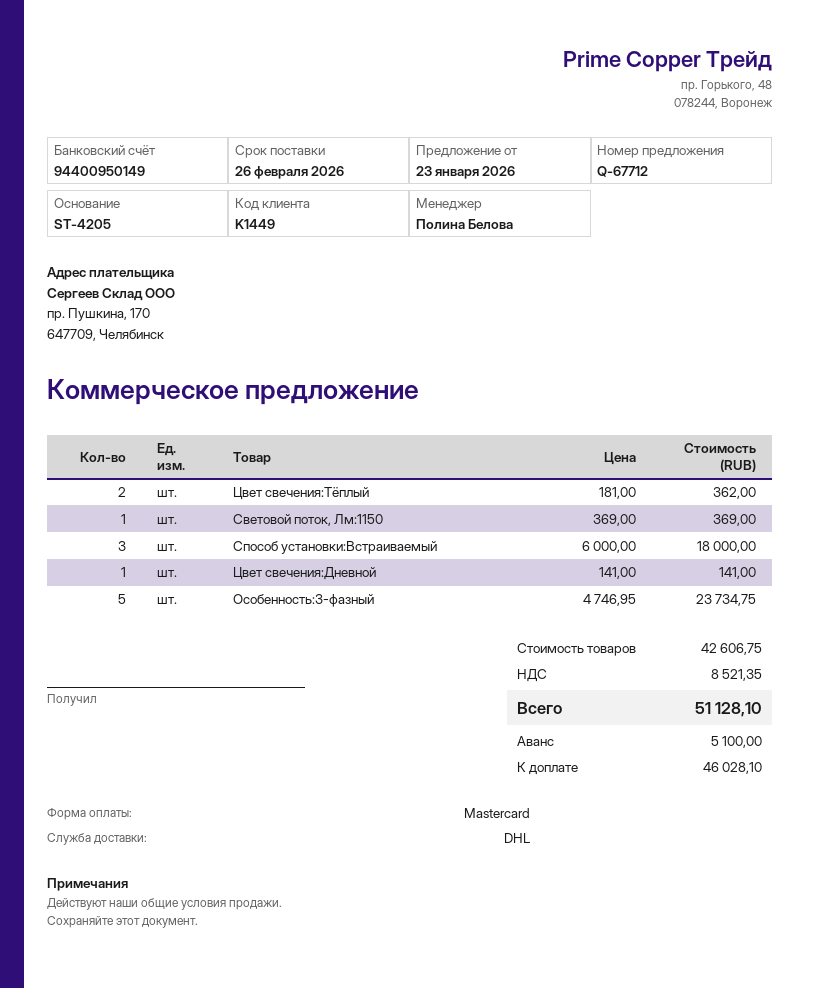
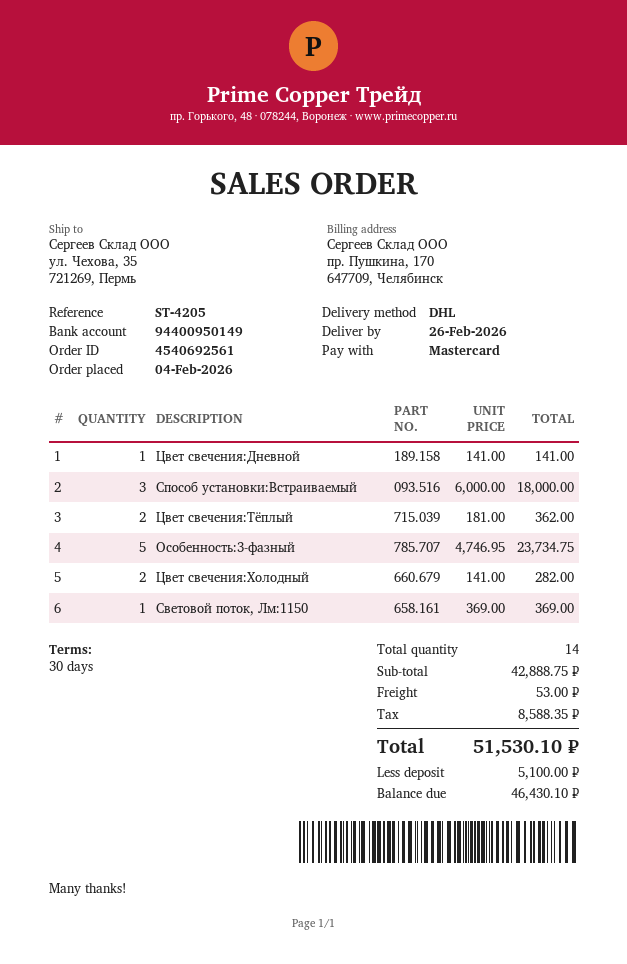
Цвет свечения:Холодный: none -> 2 x 141.00 = 282.00
subtotal: 42606.75 -> 42888.75
shipping: none -> 53.00
tax: 8521.35 -> 8588.35
total: 51128.10 -> 51530.10
balance: 46028.10 -> 46430.10

